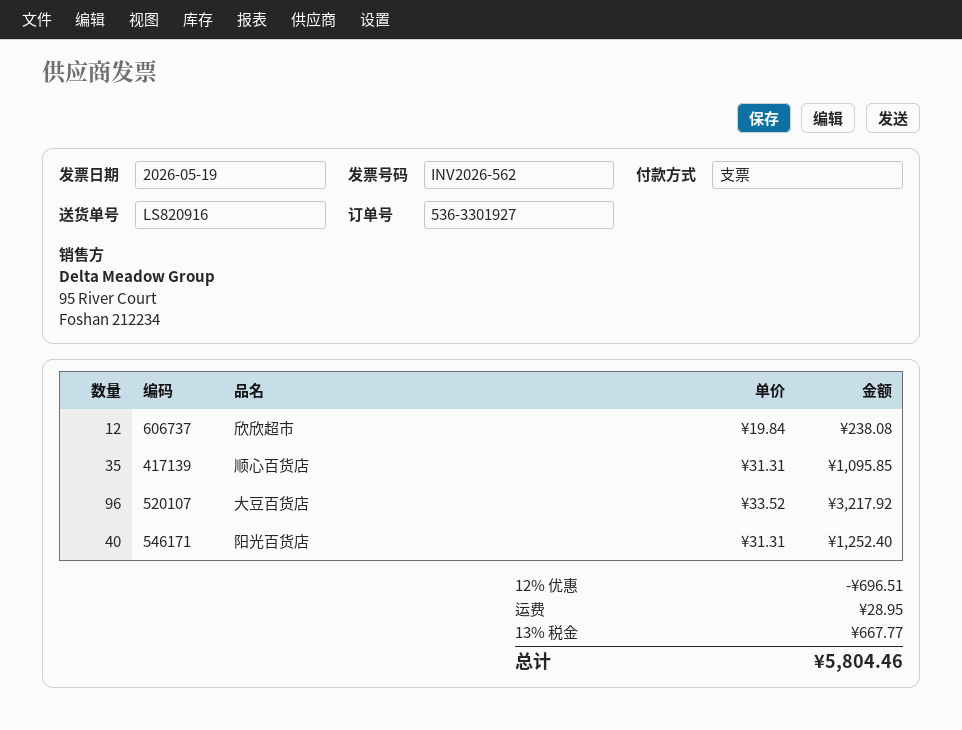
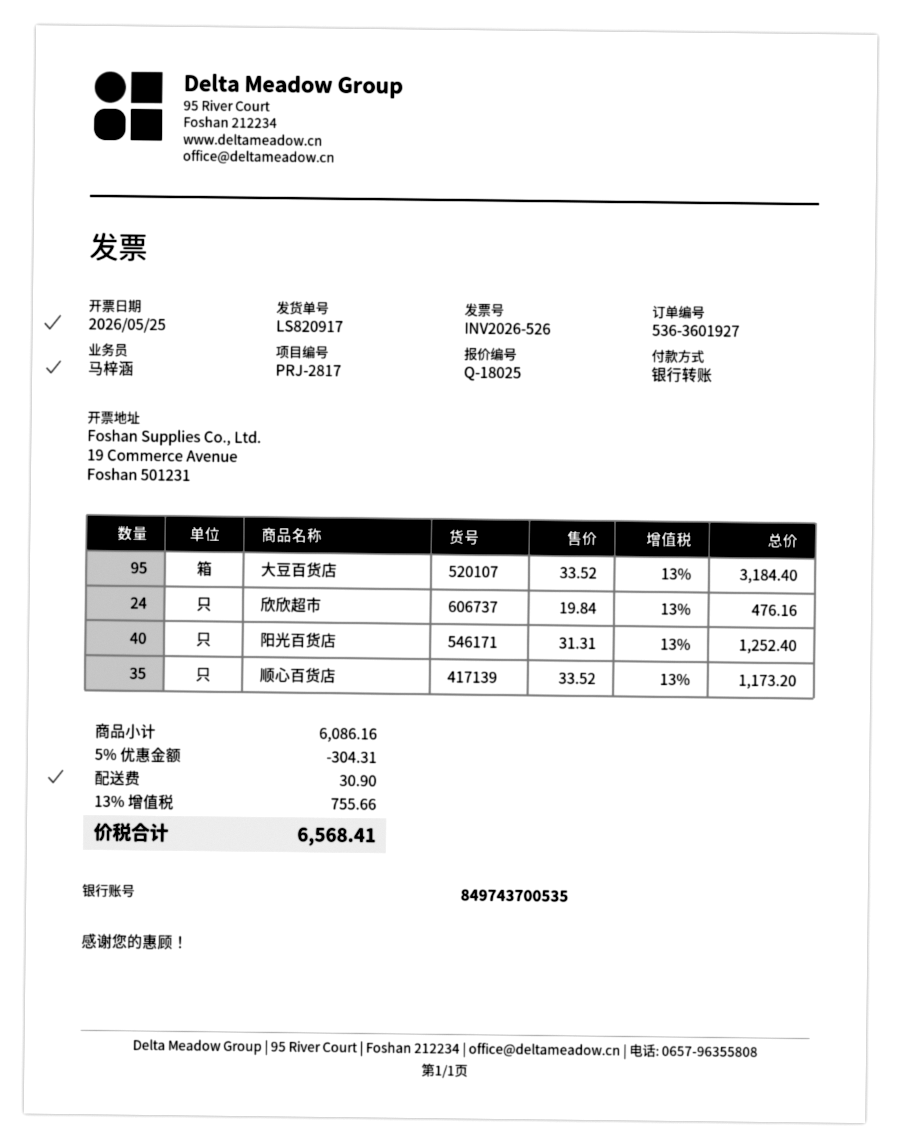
order number: 536-3301927 -> 536-3601927
delivery note number: LS820916 -> LS820917
invoice number: INV2026-562 -> INV2026-526
invoice date: 2026-05-19 -> 2026-05-25
payment method: cheque -> bank transfer
欣欣超市: 12 x 19.84 = 238.08 -> 24 x 19.84 = 476.16
顺心百货店: 35 x 31.31 = 1095.85 -> 35 x 33.52 = 1173.20
大豆百货店: 96 x 33.52 = 3217.92 -> 95 x 33.52 = 3184.40
discount: 12% = 696.51 -> 5% = 304.31
shipping: 28.95 -> 30.90
tax: 13% = 667.77 -> 13% = 755.66
total: 5804.46 -> 6568.41

